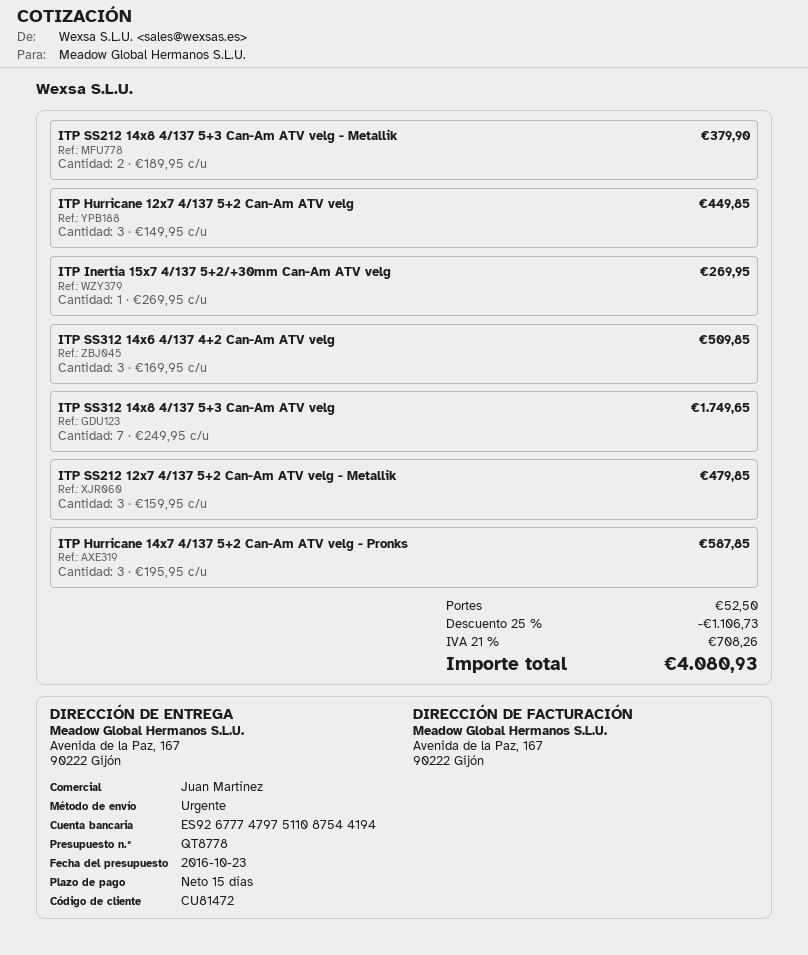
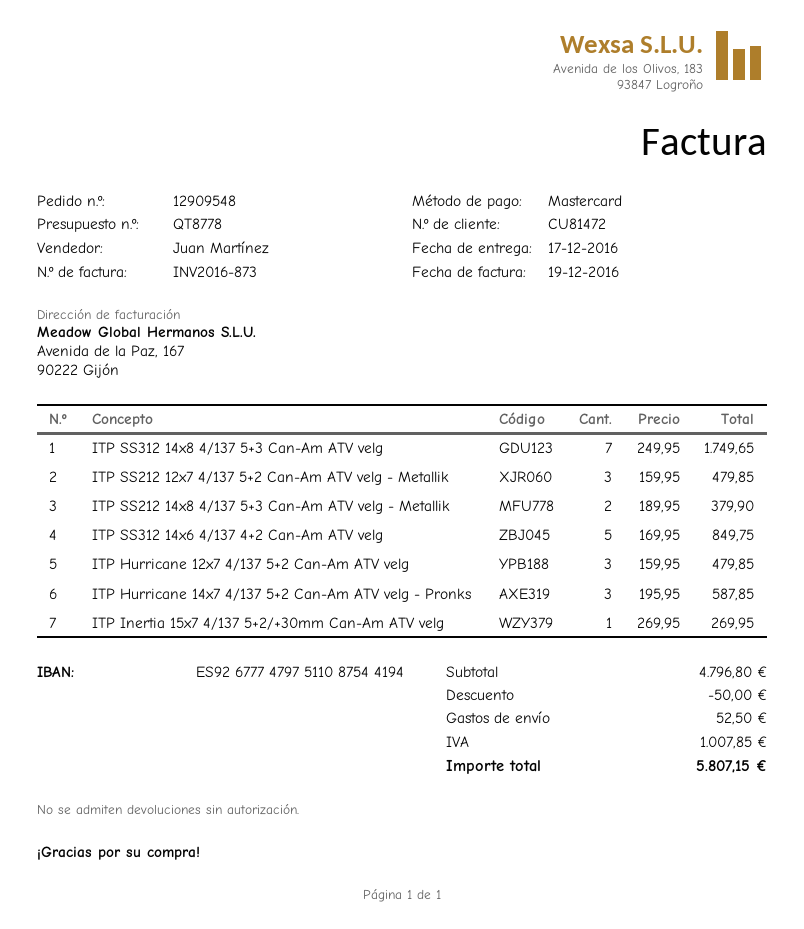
ITP Hurricane 12x7 4/137 5+2 Can-Am ATV velg: 3 x 149.95 = 449.85 -> 3 x 159.95 = 479.85
ITP SS312 14x6 4/137 4+2 Can-Am ATV velg: 3 x 169.95 = 509.85 -> 5 x 169.95 = 849.75
discount: 1106.73 -> 50.00
tax: 708.26 -> 1007.85
total: 4080.93 -> 5807.15

